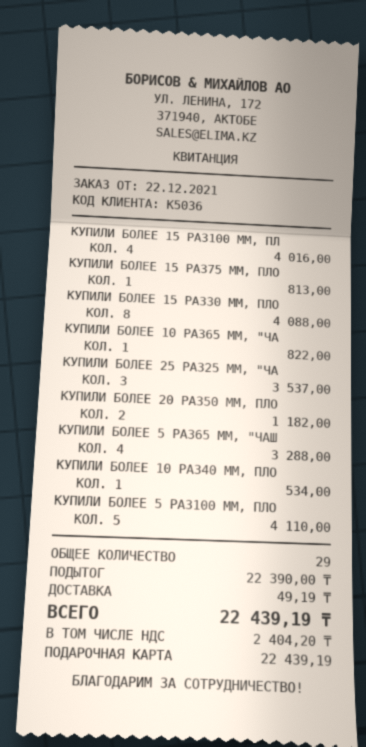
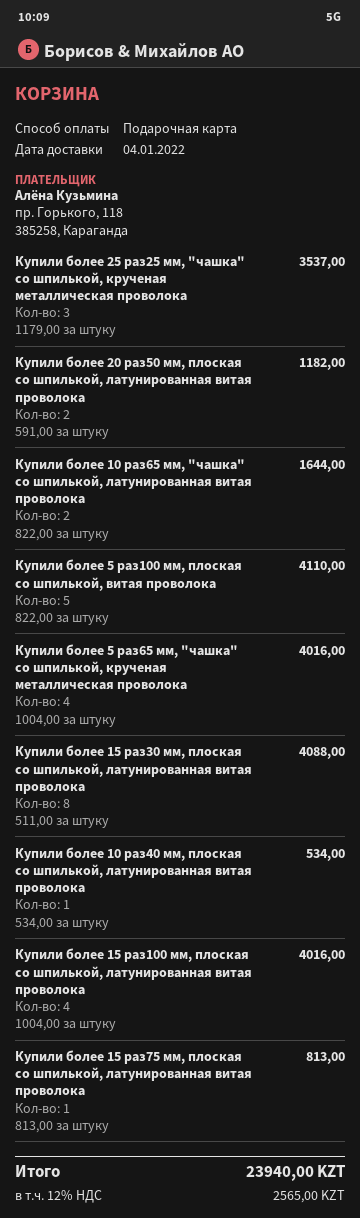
КУПИЛИ БОЛЕЕ 10 РАЗ65 ММ, "ЧА: 1 for 822.00 -> 2 for 1644.00
КУПИЛИ БОЛЕЕ 5 РАЗ65 ММ, "ЧАШ: 4 for 3288.00 -> 4 for 4016.00
shipping: 49.19 -> none
tax: 2404.20 -> 2565.00
total: 22439.19 -> 23940.00

